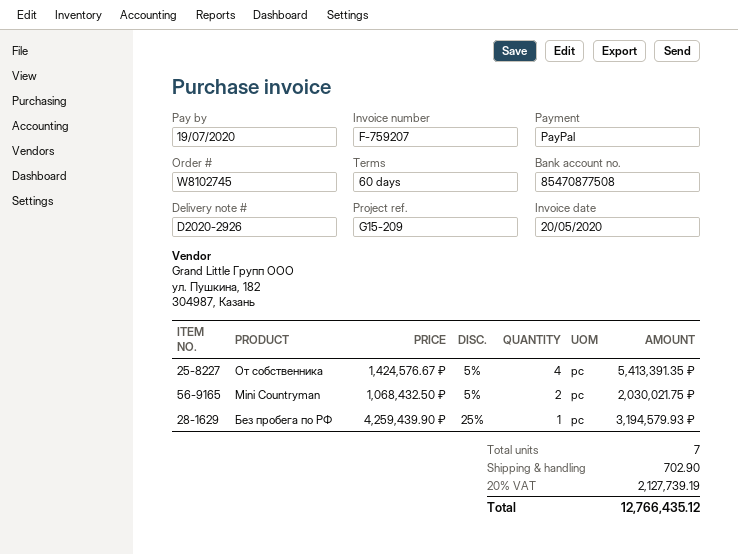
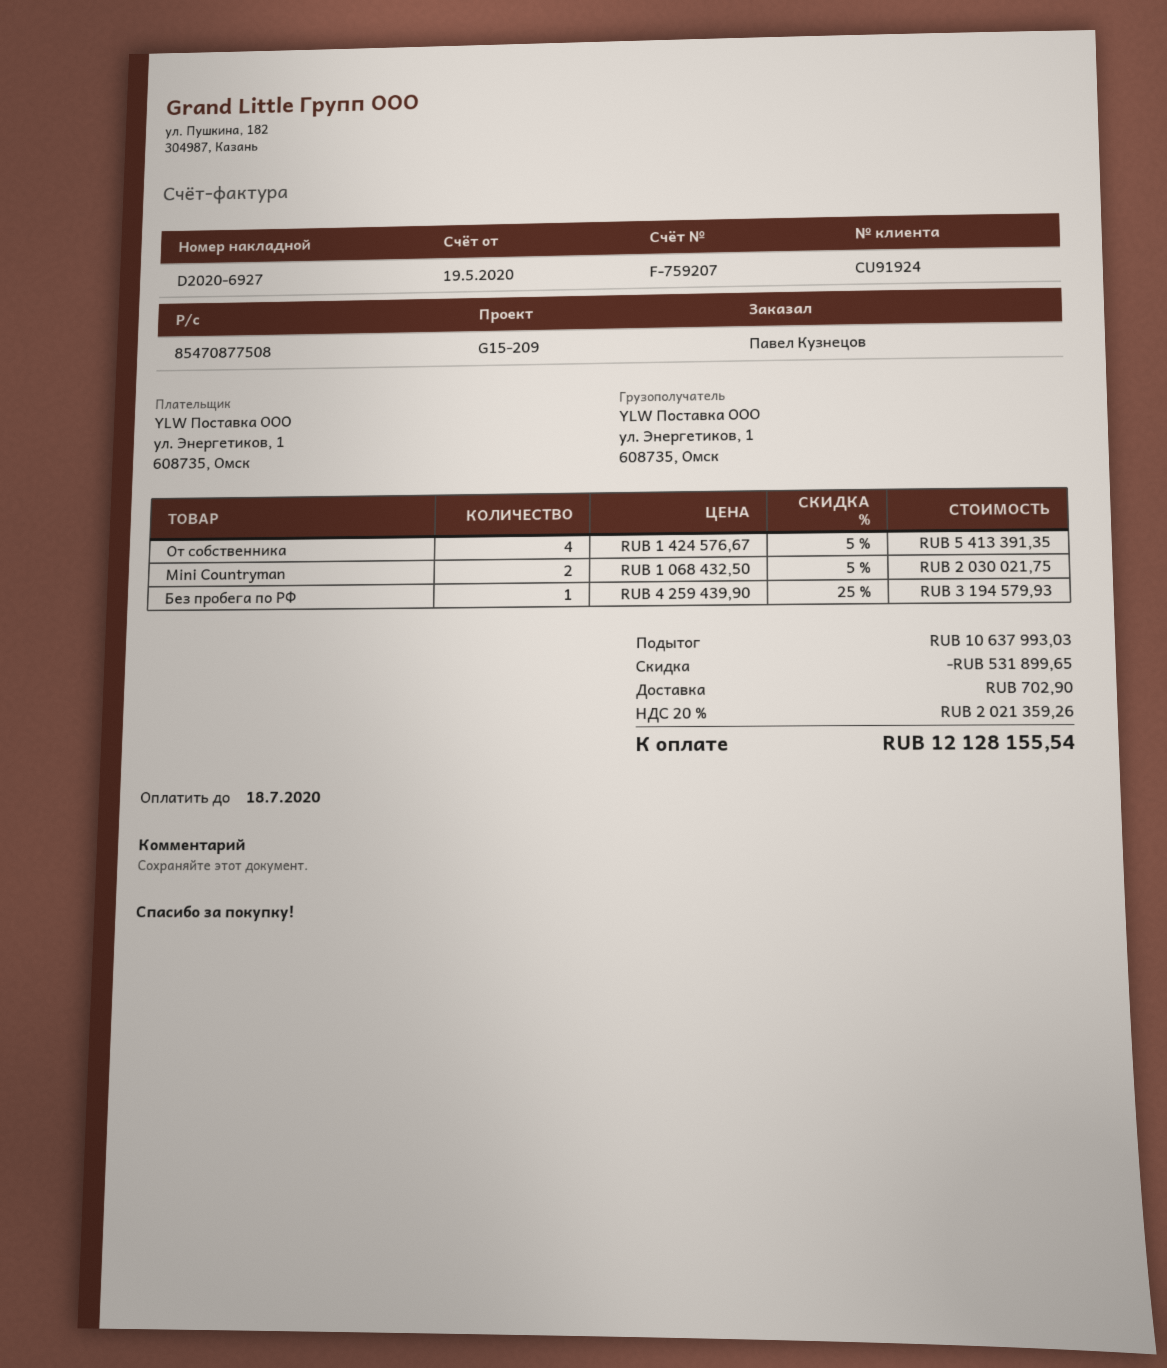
delivery note number: D2020-2926 -> D2020-6927
invoice date: 2020-05-20 -> 2020-05-19
due date: 2020-07-19 -> 2020-07-18
discount: none -> 531899.65
tax: 20% = 2127739.19 -> 20% = 2021359.26
total: 12766435.12 -> 12128155.54

